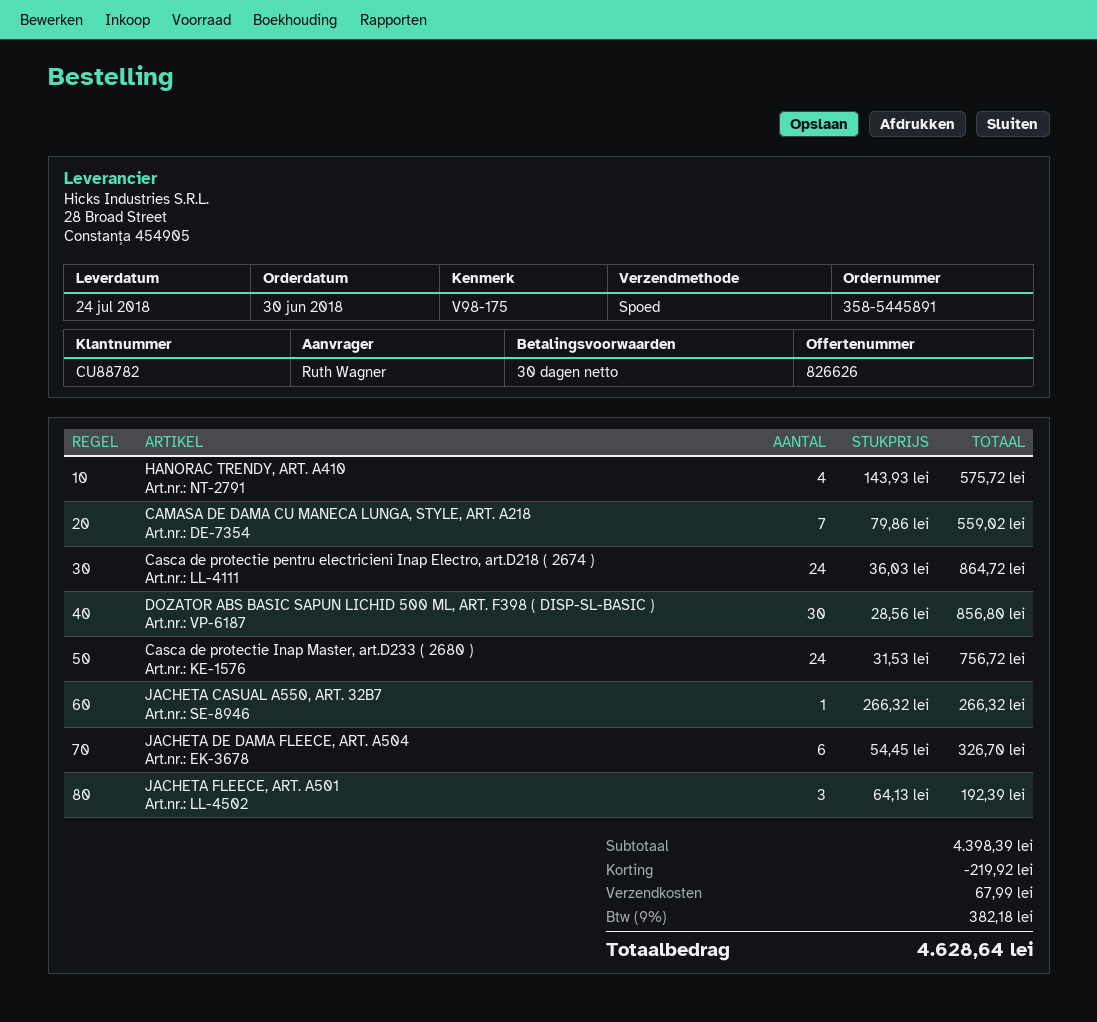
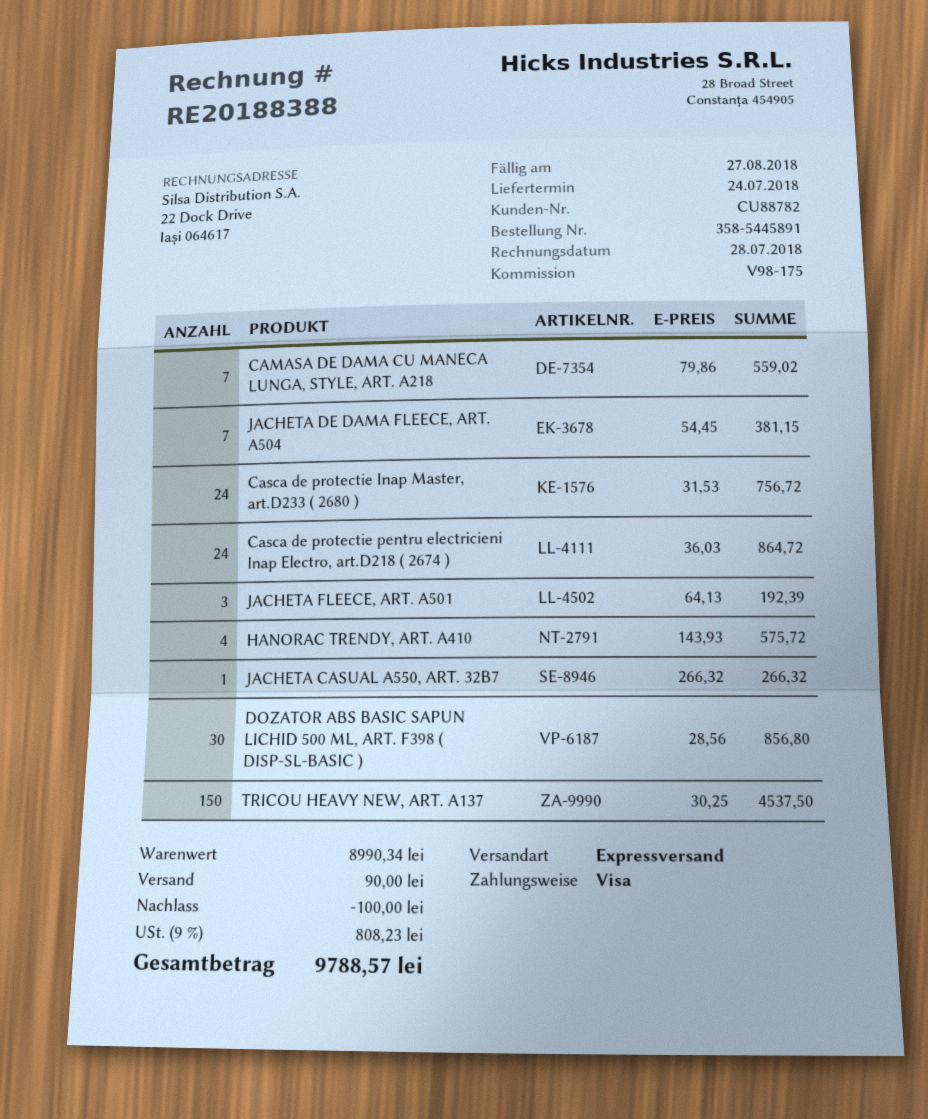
JACHETA DE DAMA FLEECE, ART. A504: 6 x 54.45 = 326.70 -> 7 x 54.45 = 381.15
TRICOU HEAVY NEW, ART. A137: none -> 150 x 30.25 = 4537.50
subtotal: 4398.39 -> 8990.34
discount: 219.92 -> 100.00
shipping: 67.99 -> 90.00
tax: 9% = 382.18 -> 9% = 808.23
total: 4628.64 -> 9788.57

